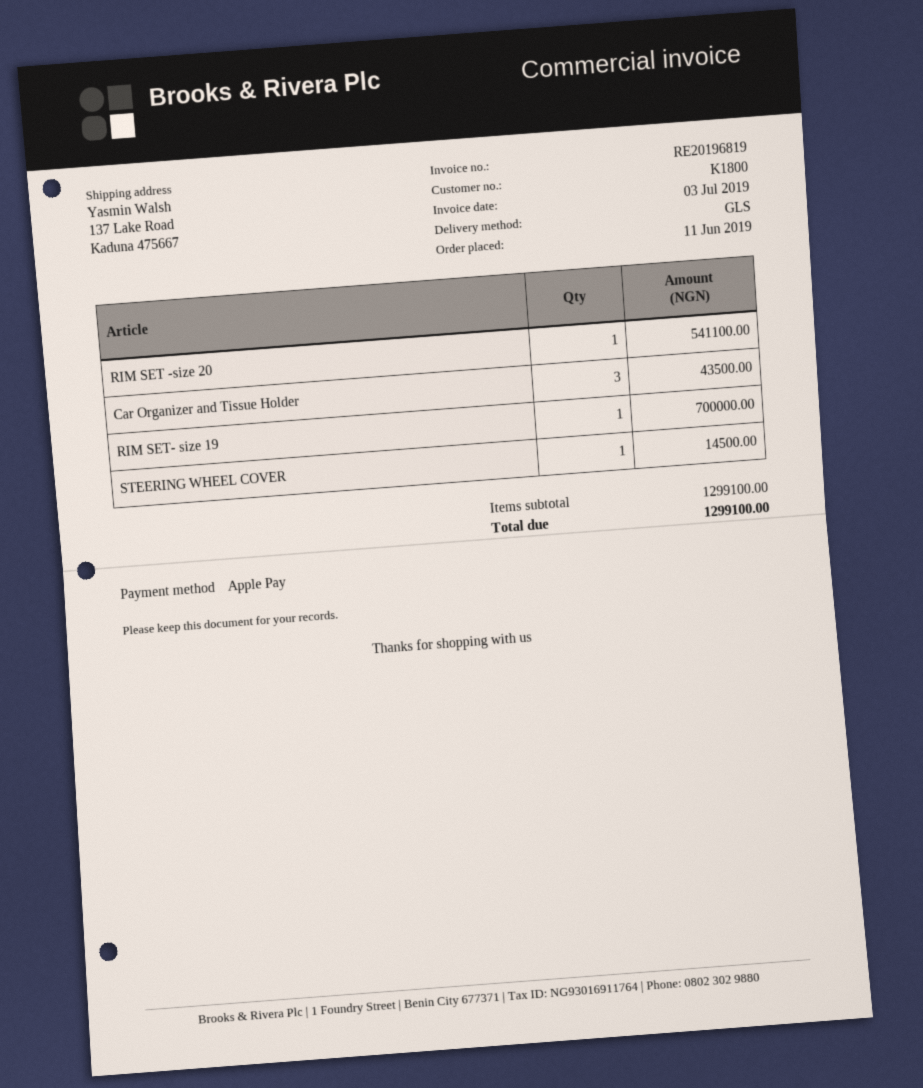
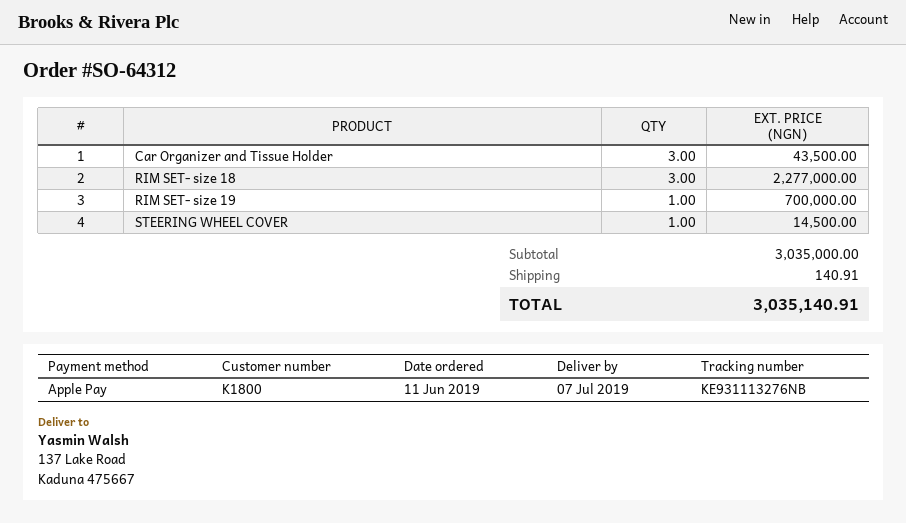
RIM SET -size 20: 1 for 541100.00 -> none
RIM SET- size 18: none -> 3 for 2277000.00
subtotal: 1299100.00 -> 3035000.00
shipping: none -> 140.91
total: 1299100.00 -> 3035140.91

